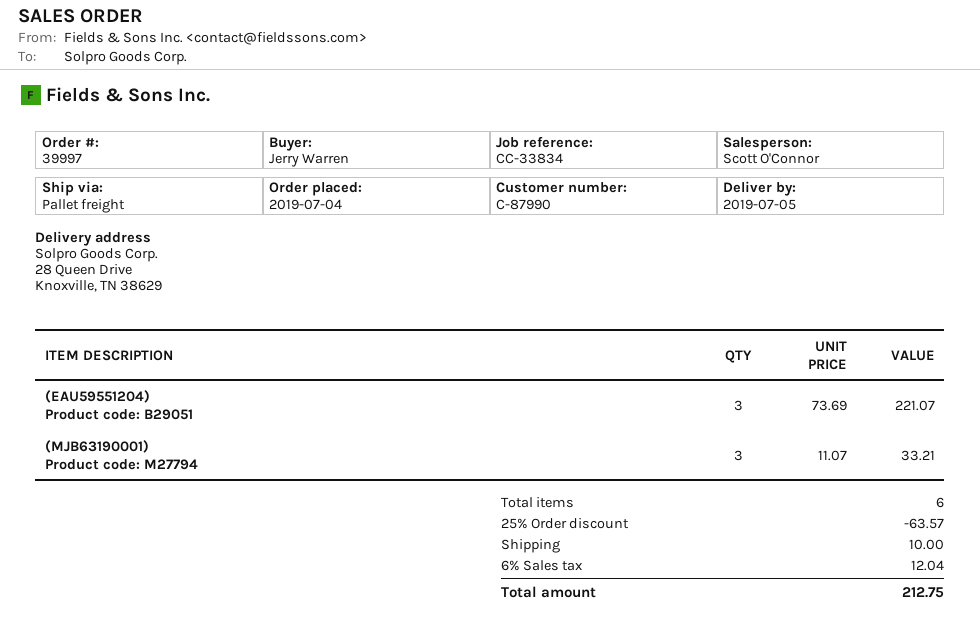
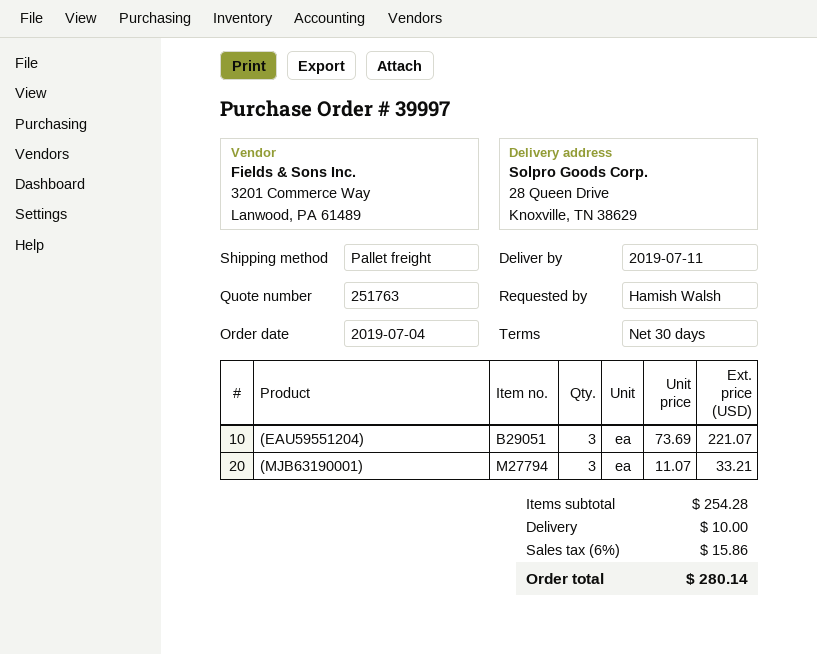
delivery date: 2019-07-05 -> 2019-07-11
ordered by: Jerry Warren -> Hamish Walsh
discount: 25% = 63.57 -> none
tax: 6% = 12.04 -> 6% = 15.86
total: 212.75 -> 280.14

